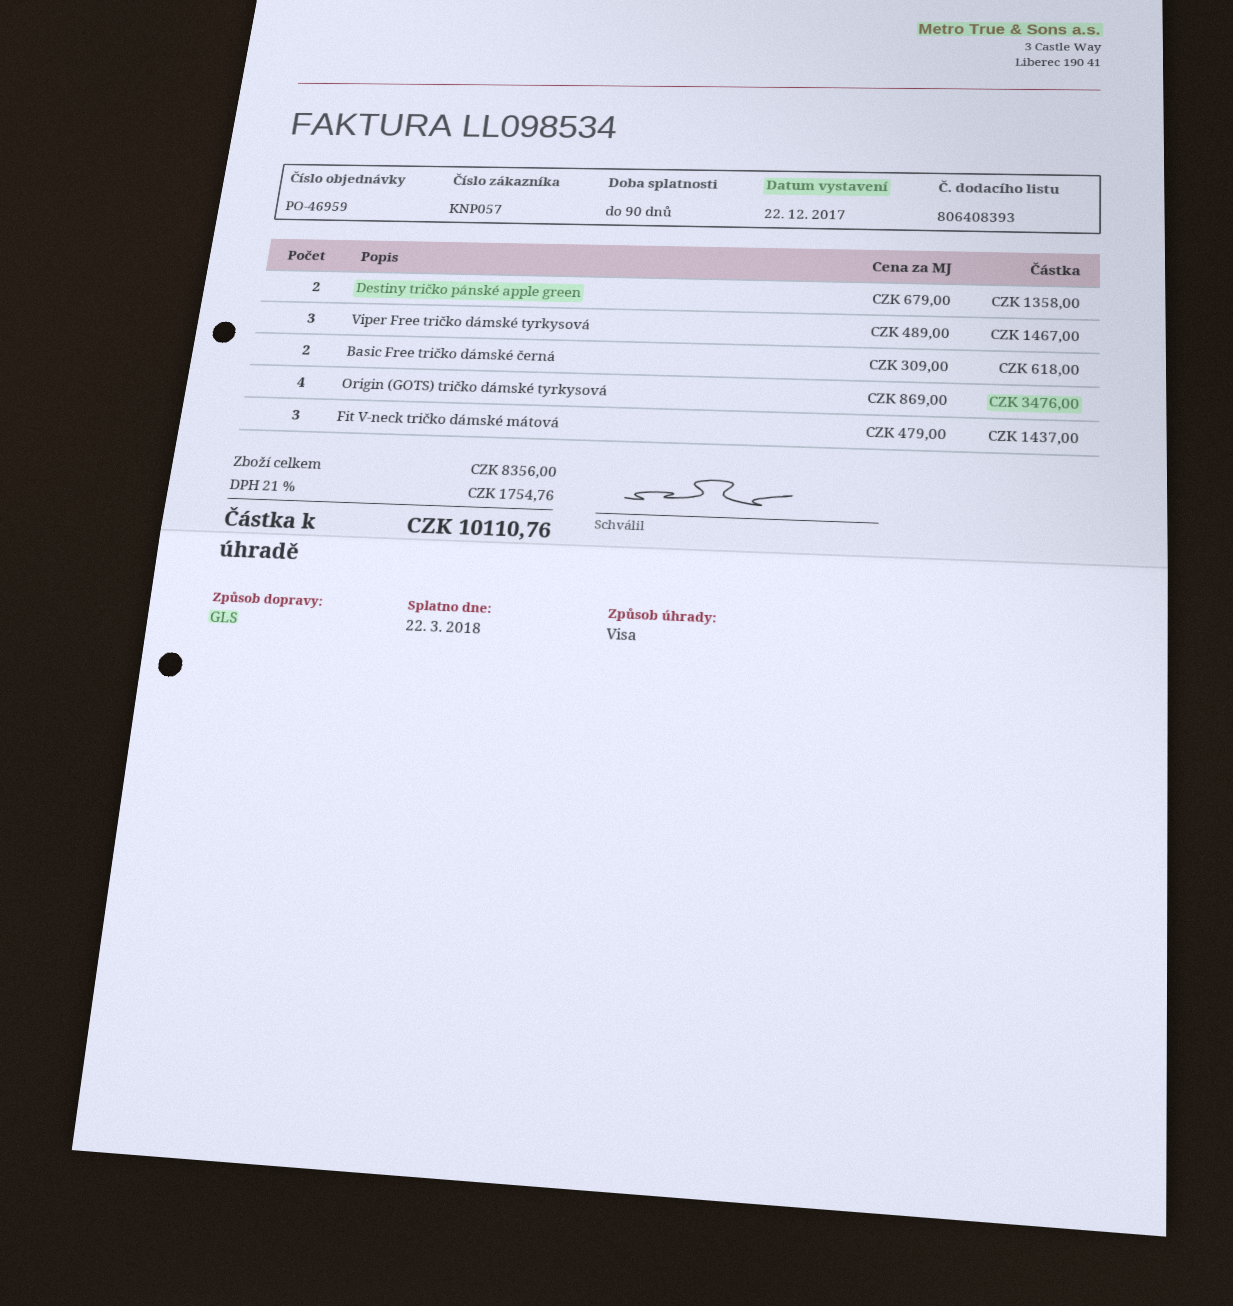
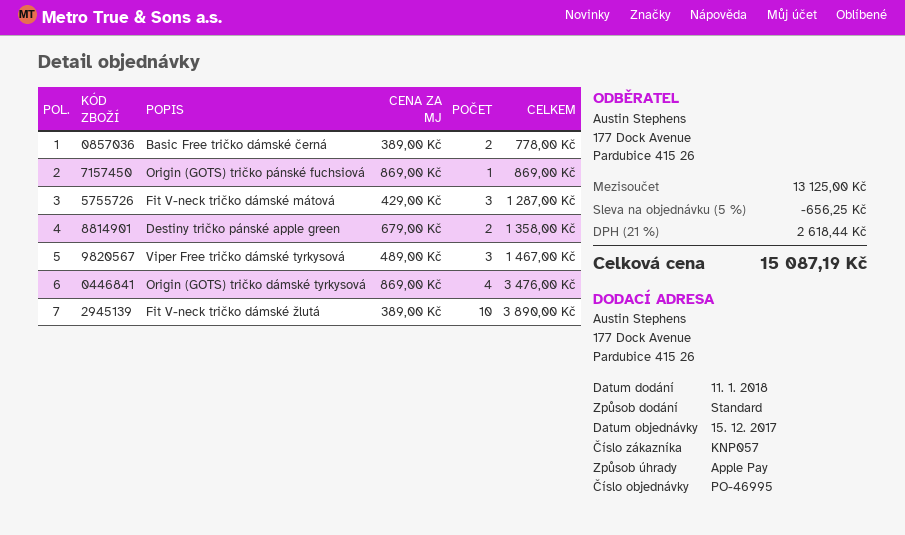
order number: PO-46959 -> PO-46995
payment method: Visa -> Apple Pay
shipping method: GLS -> standard
Basic Free tričko dámské černá: 2 x 309.00 = 618.00 -> 2 x 389.00 = 778.00
Fit V-neck tričko dámské mátová: 3 x 479.00 = 1437.00 -> 3 x 429.00 = 1287.00
Origin (GOTS) tričko pánské fuchsiová: none -> 1 x 869.00 = 869.00
Fit V-neck tričko dámské žlutá: none -> 10 x 389.00 = 3890.00
subtotal: 8356.00 -> 13125.00
discount: none -> 5% = 656.25
tax: 21% = 1754.76 -> 21% = 2618.44
total: 10110.76 -> 15087.19

